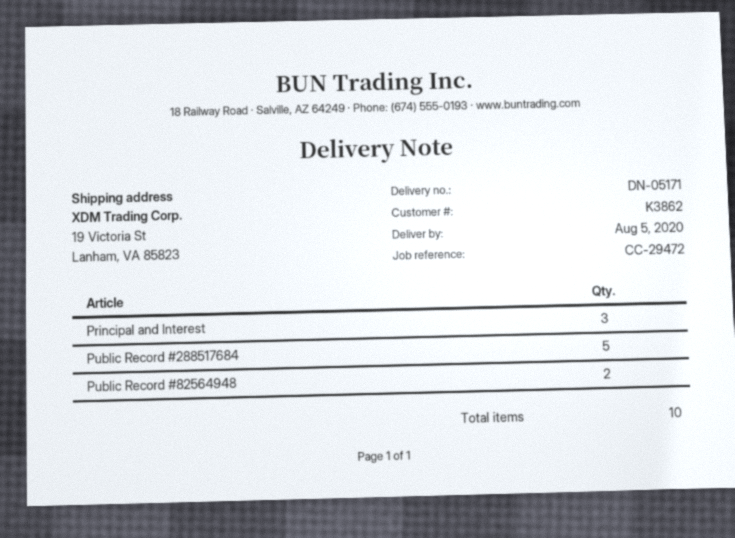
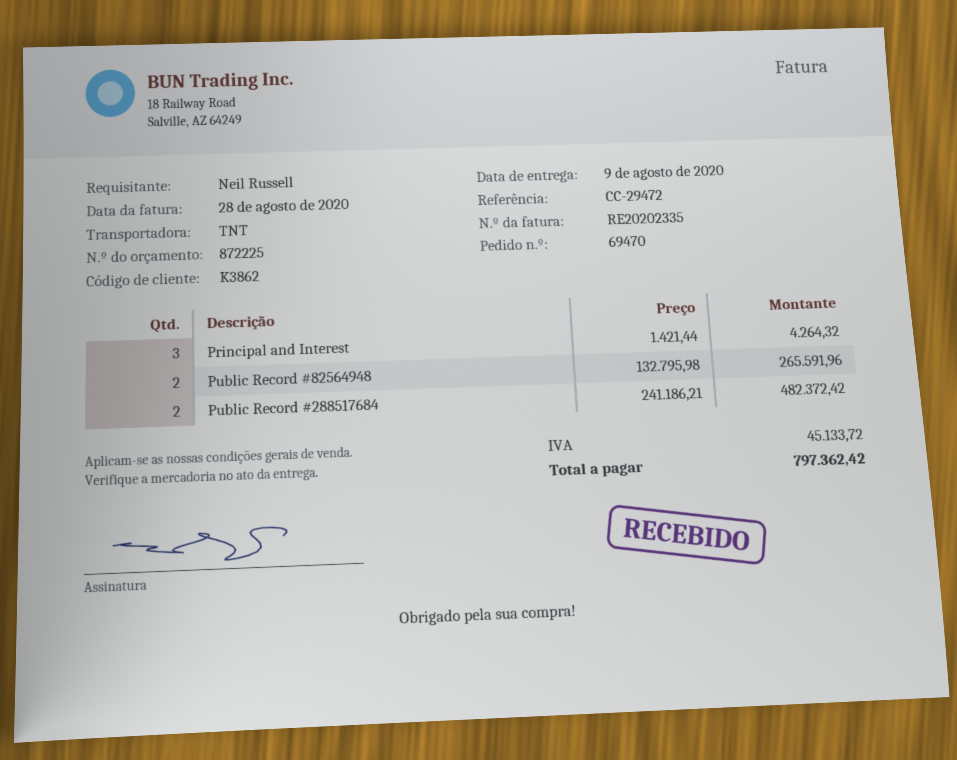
delivery date: 2020-08-05 -> 2020-08-09
Public Record #288517684: 5 -> 2

